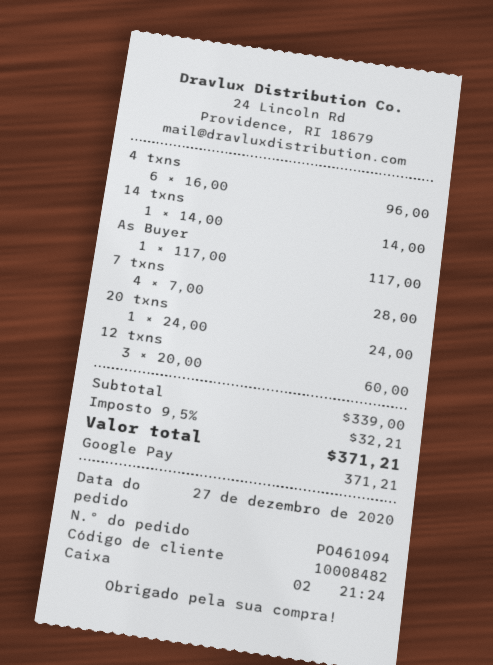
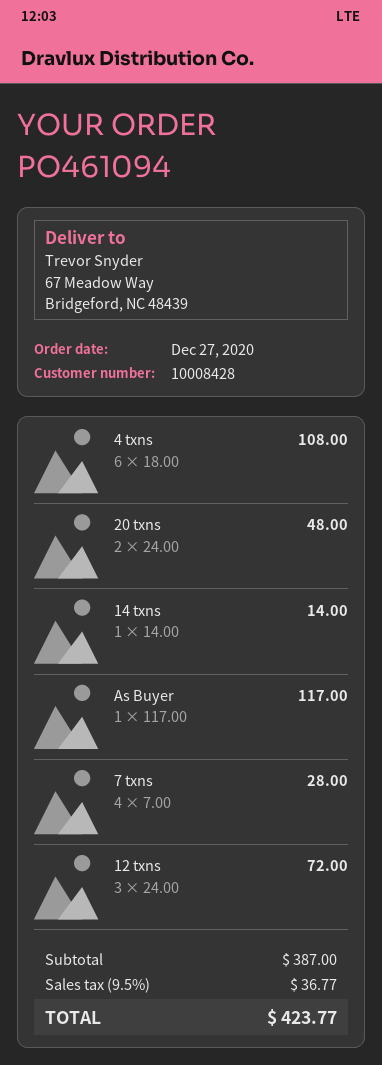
customer number: 10008482 -> 10008428
4 txns: 6 x 16.00 = 96.00 -> 6 x 18.00 = 108.00
20 txns: 1 x 24.00 = 24.00 -> 2 x 24.00 = 48.00
12 txns: 3 x 20.00 = 60.00 -> 3 x 24.00 = 72.00
subtotal: 339.00 -> 387.00
tax: 9.5% = 32.21 -> 9.5% = 36.77
total: 371.21 -> 423.77

